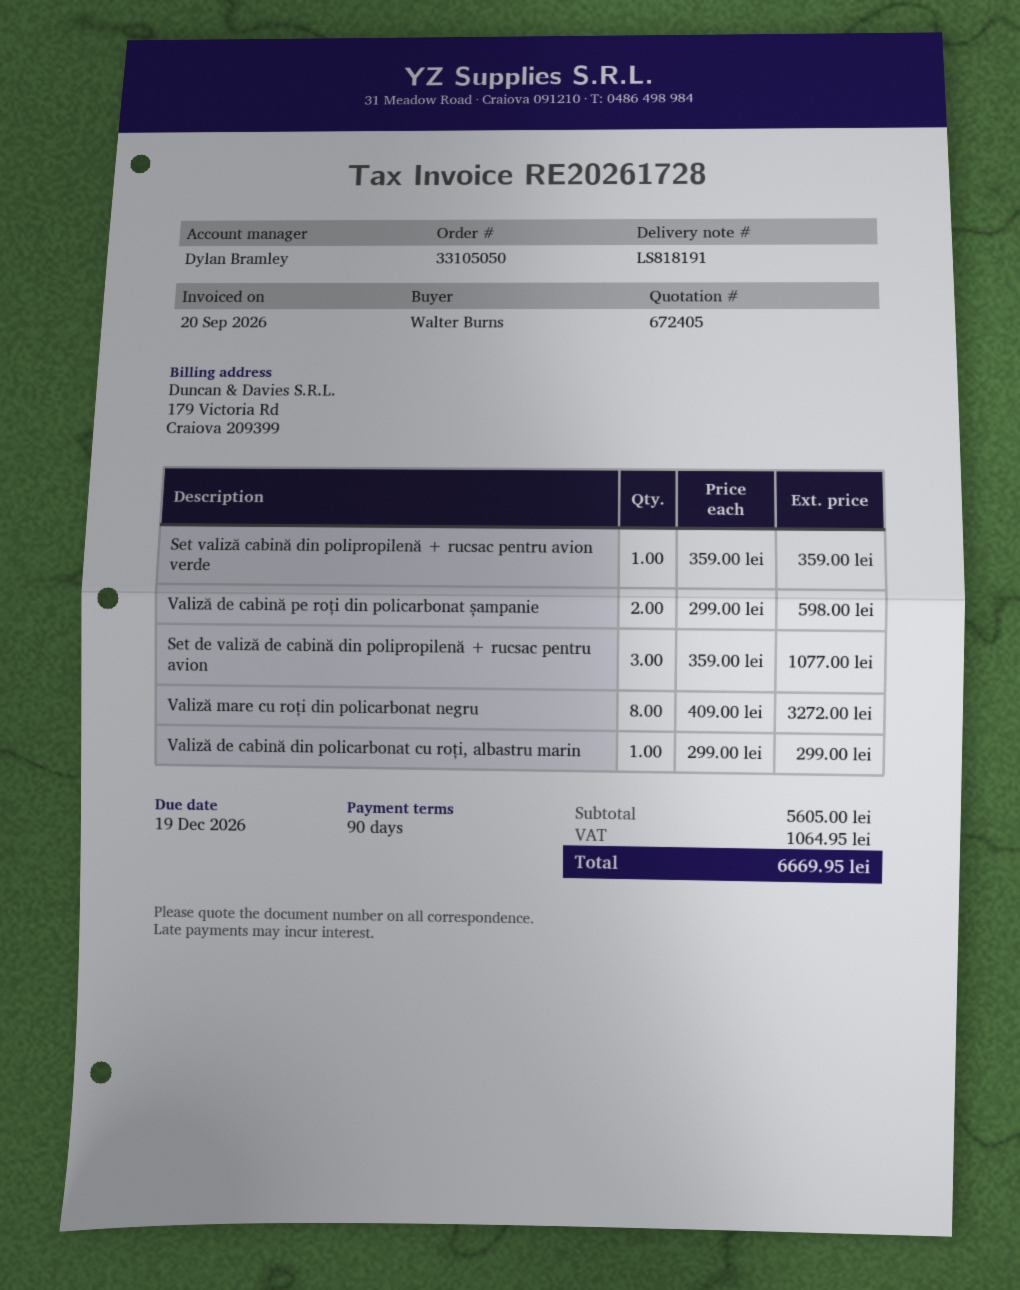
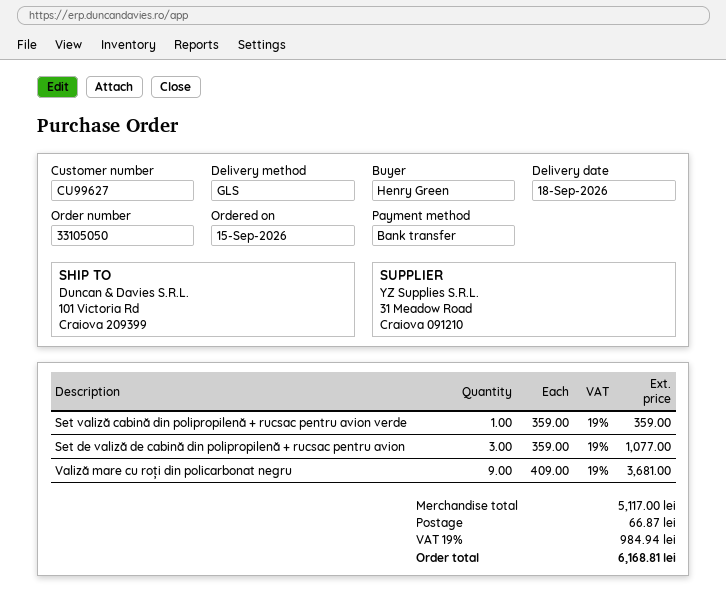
ordered by: Walter Burns -> Henry Green
Valiză de cabină pe roți din policarbonat șampanie: 2 x 299.00 = 598.00 -> none
Valiză mare cu roți din policarbonat negru: 8 x 409.00 = 3272.00 -> 9 x 409.00 = 3681.00
Valiză de cabină din policarbonat cu roți, albastru marin: 1 x 299.00 = 299.00 -> none
subtotal: 5605.00 -> 5117.00
shipping: none -> 66.87
tax: 1064.95 -> 984.94
total: 6669.95 -> 6168.81

